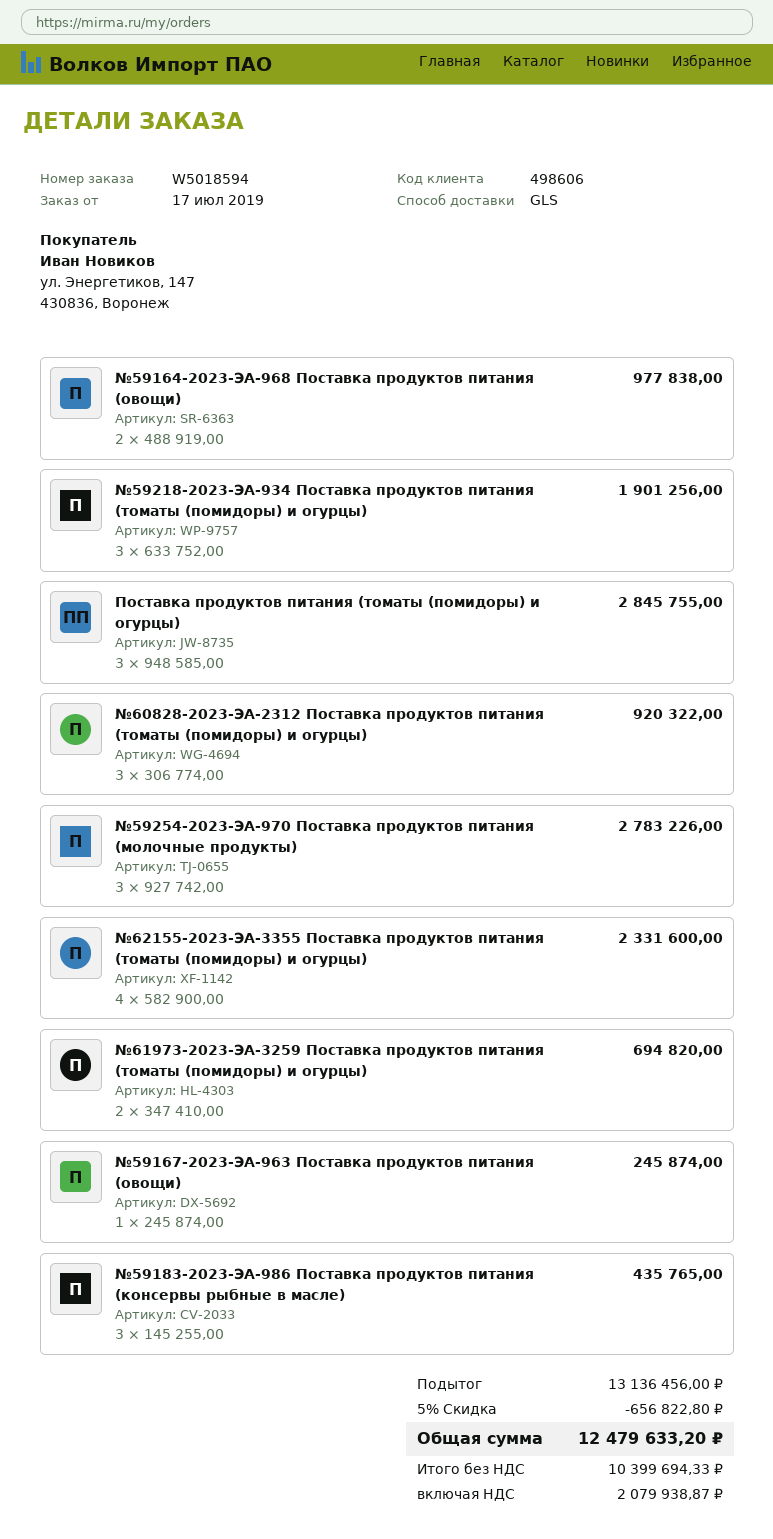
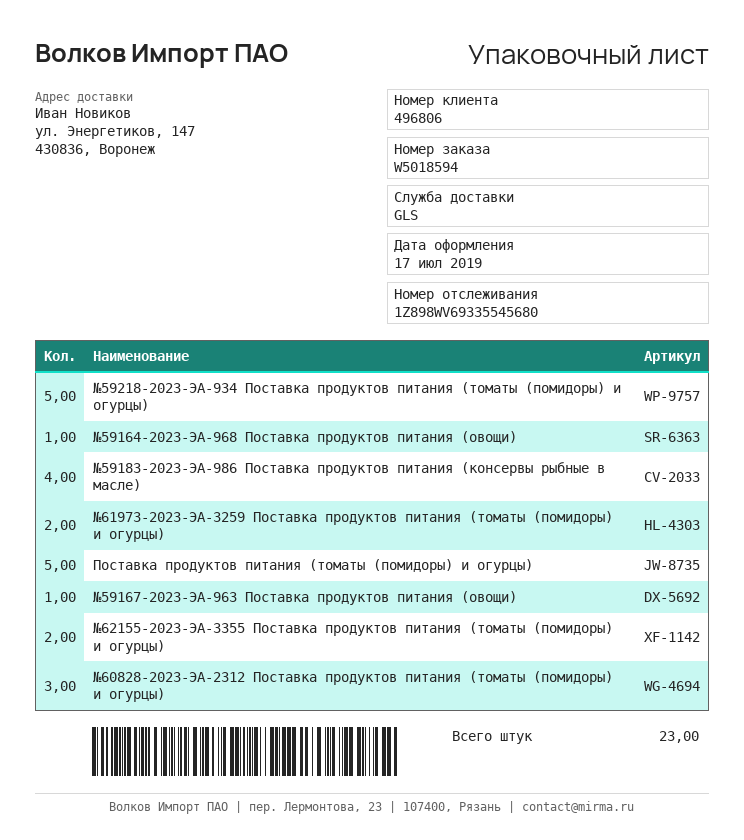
customer number: 498606 -> 496806
№59164-2023-ЭА-968 Поставка продуктов питания (овощи): 2 -> 1
№59218-2023-ЭА-934 Поставка продуктов питания (томаты (помидоры) и огурцы): 3 -> 5
Поставка продуктов питания (томаты (помидоры) и огурцы): 3 -> 5
№59254-2023-ЭА-970 Поставка продуктов питания (молочные продукты): 3 -> none
№62155-2023-ЭА-3355 Поставка продуктов питания (томаты (помидоры) и огурцы): 4 -> 2
№59183-2023-ЭА-986 Поставка продуктов питания (консервы рыбные в масле): 3 -> 4

